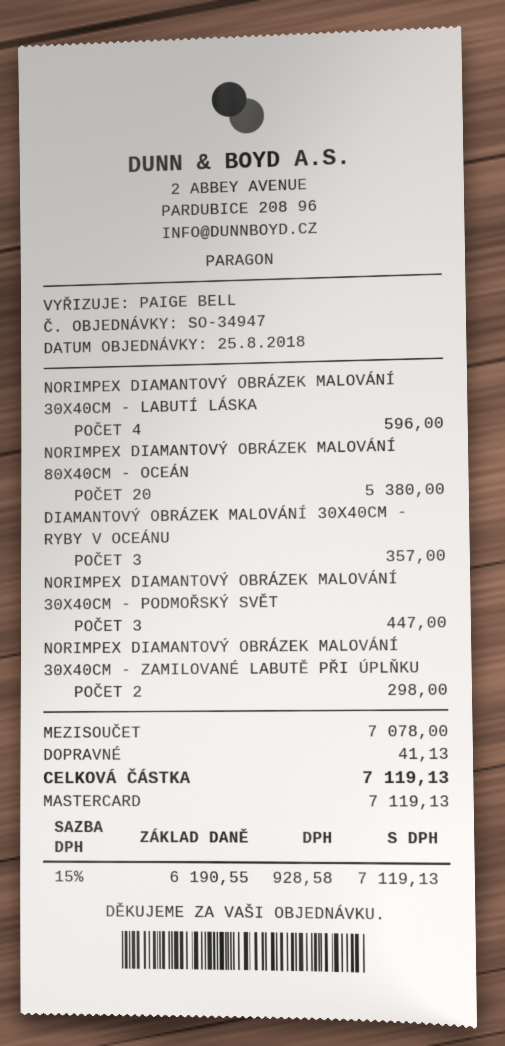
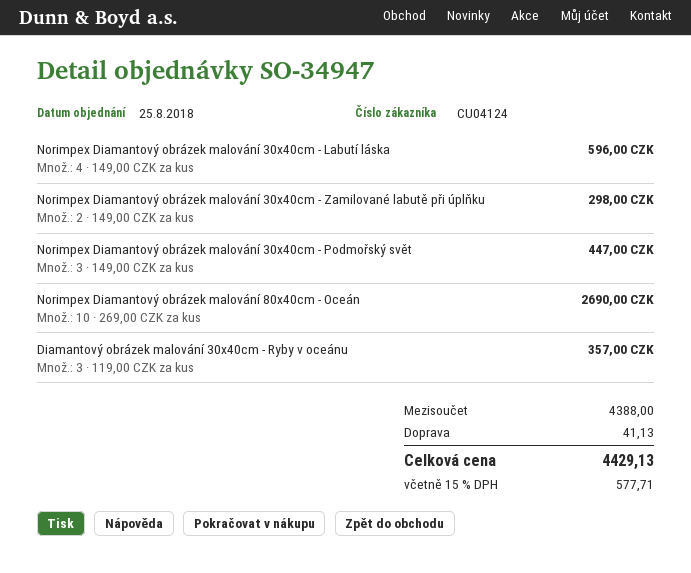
NORIMPEX DIAMANTOVÝ OBRÁZEK MALOVÁNÍ 80X40CM - OCEÁN: 20 for 5380.00 -> 10 for 2690.00
subtotal: 7078.00 -> 4388.00
tax: 15% = 928.58 -> 15% = 577.71
total: 7119.13 -> 4429.13

